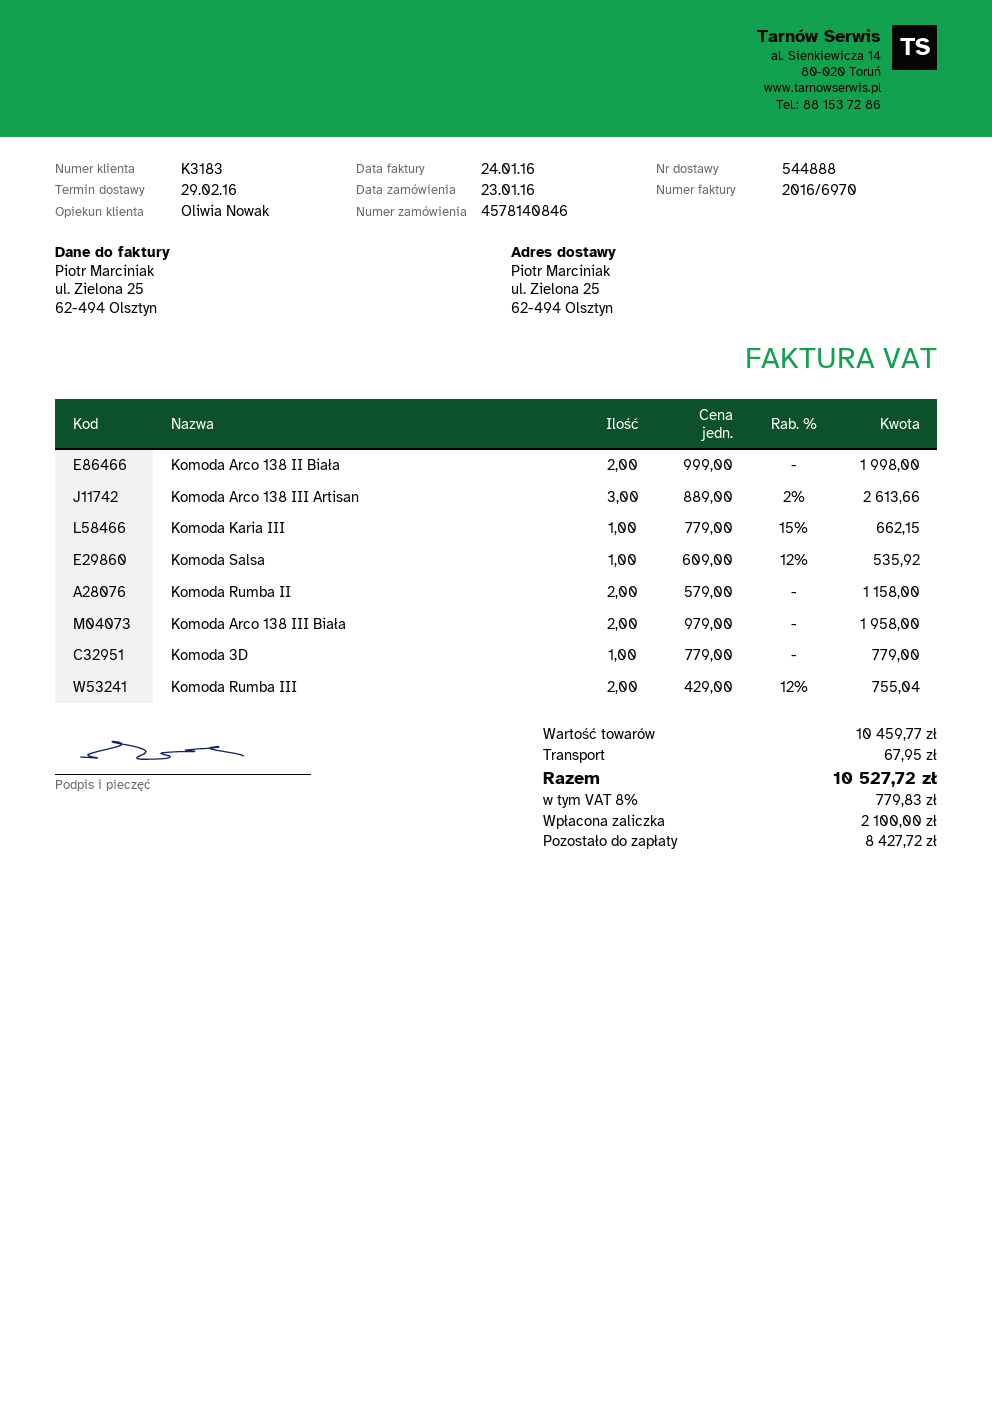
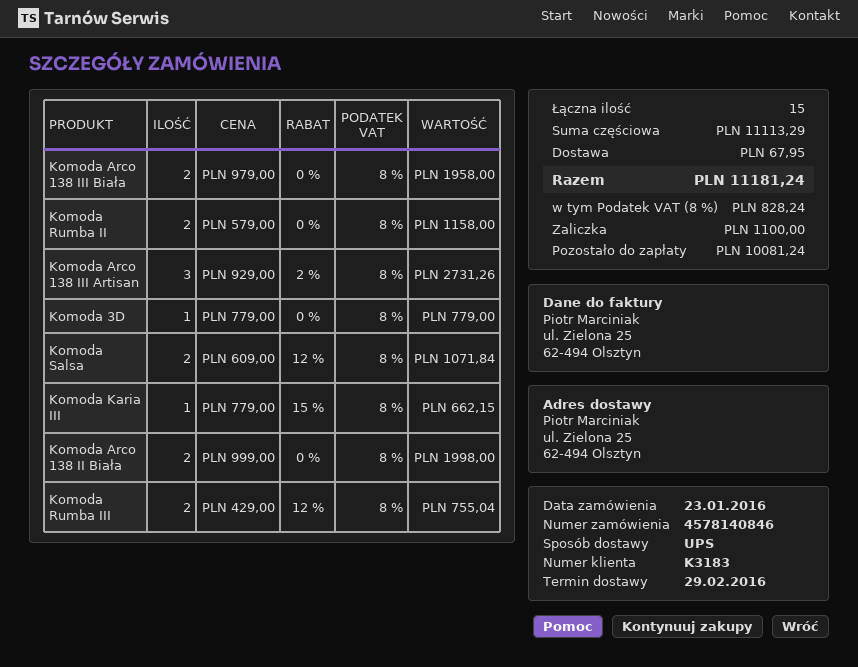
Komoda Arco 138 III Artisan: 3 x 889.00 - 2% = 2613.66 -> 3 x 929.00 - 2% = 2731.26
Komoda Salsa: 1 x 609.00 - 12% = 535.92 -> 2 x 609.00 - 12% = 1071.84
subtotal: 10459.77 -> 11113.29
tax: 8% = 779.83 -> 8% = 828.24
total: 10527.72 -> 11181.24
deposit: 2100.00 -> 1100.00
balance: 8427.72 -> 10081.24

